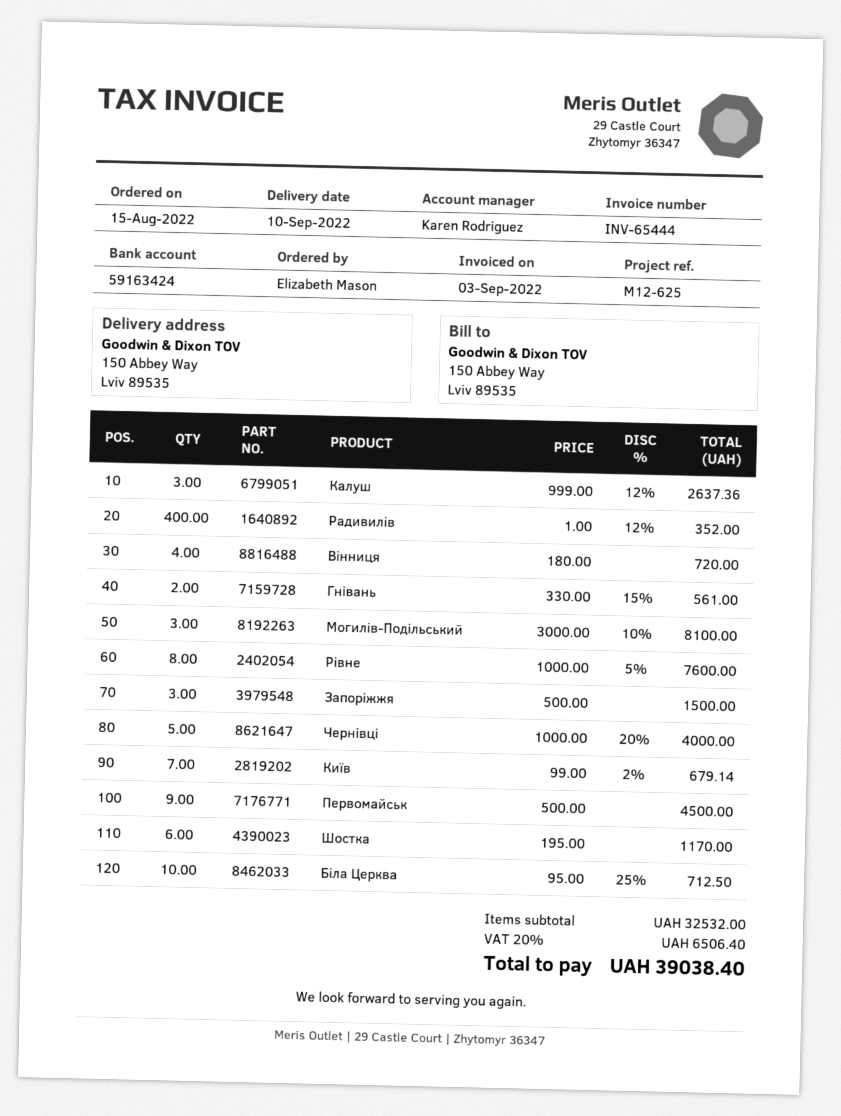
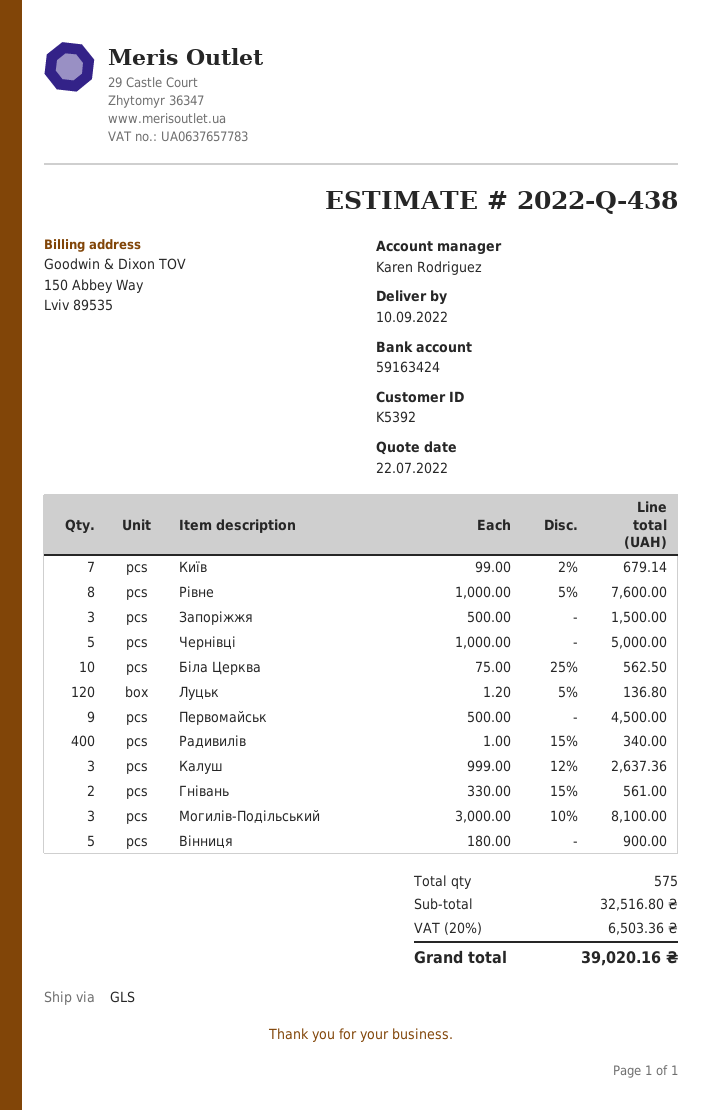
Радивилів: 400 x 1.00 - 12% = 352.00 -> 400 x 1.00 - 15% = 340.00
Вінниця: 4 x 180.00 = 720.00 -> 5 x 180.00 = 900.00
Чернівці: 5 x 1000.00 - 20% = 4000.00 -> 5 x 1000.00 = 5000.00
Шостка: 6 x 195.00 = 1170.00 -> none
Біла Церква: 10 x 95.00 - 25% = 712.50 -> 10 x 75.00 - 25% = 562.50
Луцьк: none -> 120 x 1.20 - 5% = 136.80
subtotal: 32532.00 -> 32516.80
tax: 20% = 6506.40 -> 20% = 6503.36
total: 39038.40 -> 39020.16

